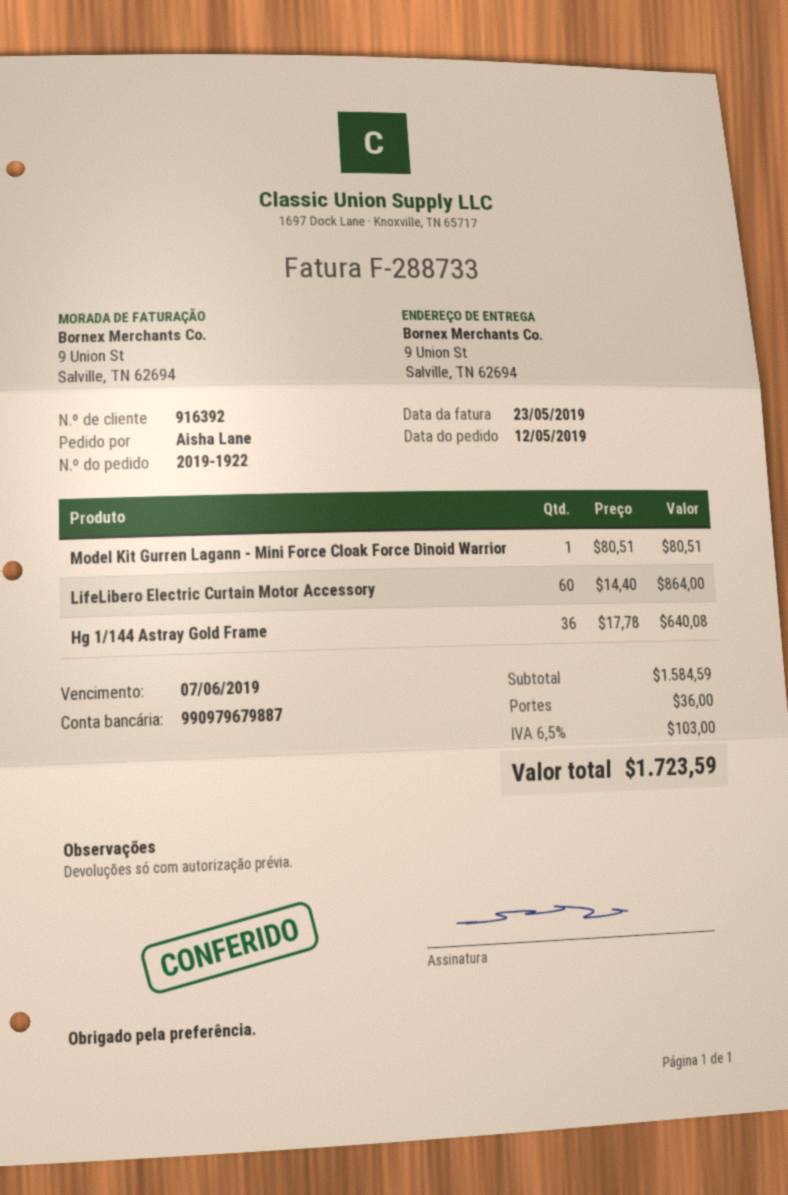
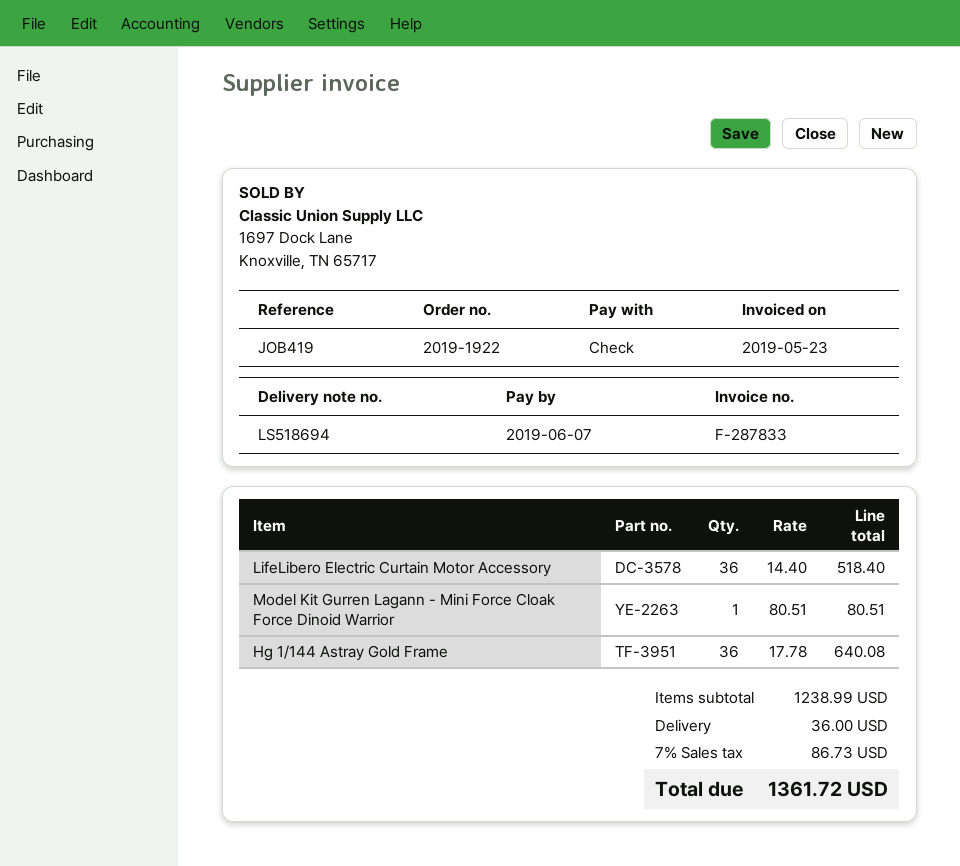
invoice number: F-288733 -> F-287833
LifeLibero Electric Curtain Motor Accessory: 60 x 14.40 = 864.00 -> 36 x 14.40 = 518.40
subtotal: 1584.59 -> 1238.99
tax: 6.5% = 103.00 -> 7% = 86.73
total: 1723.59 -> 1361.72

